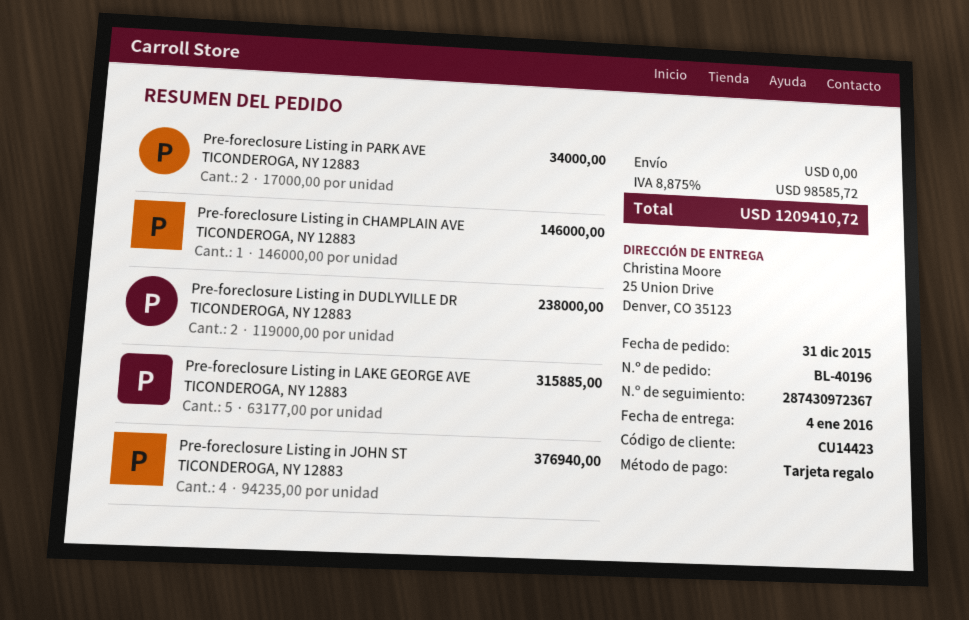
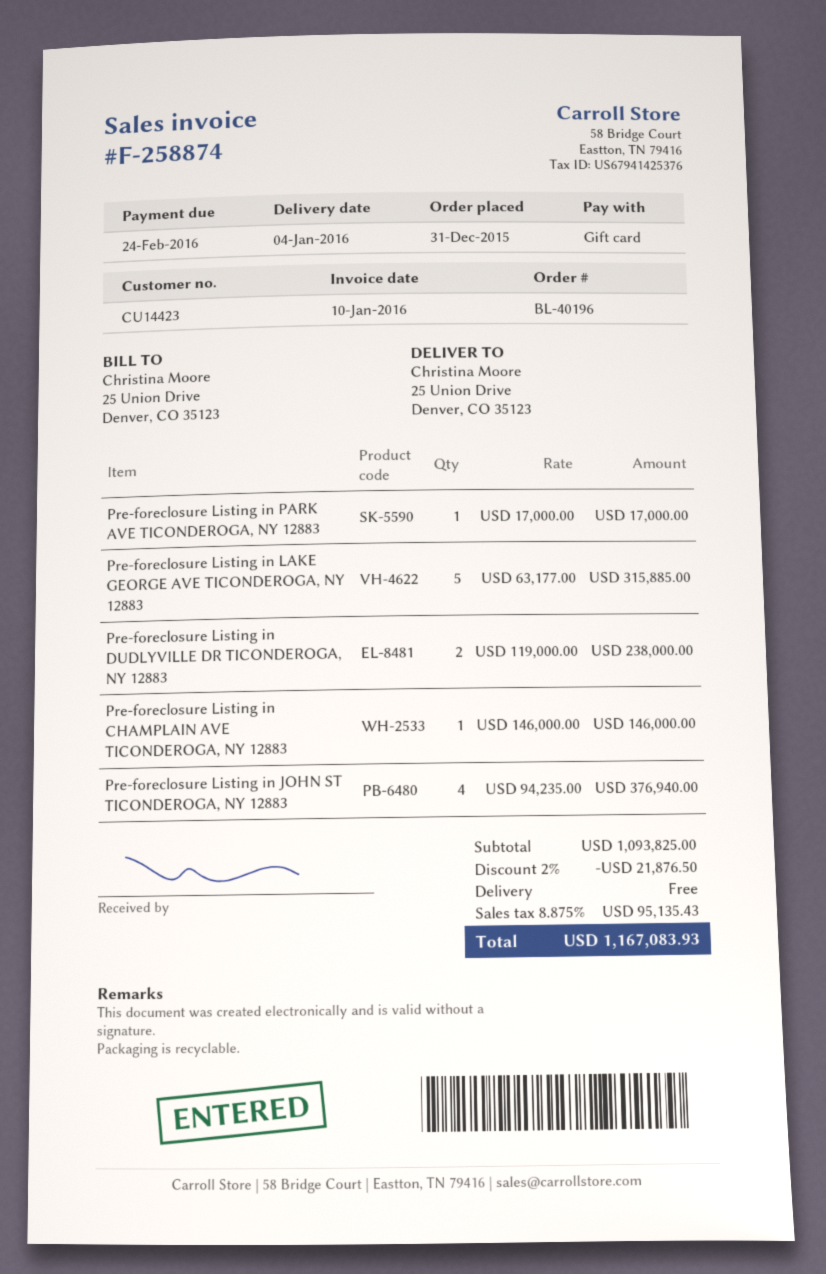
Pre-foreclosure Listing in PARK AVE TICONDEROGA, NY 12883: 2 x 17000.00 = 34000.00 -> 1 x 17000.00 = 17000.00
discount: none -> 2% = 21876.50
tax: 8.875% = 98585.72 -> 8.875% = 95135.43
total: 1209410.72 -> 1167083.93

